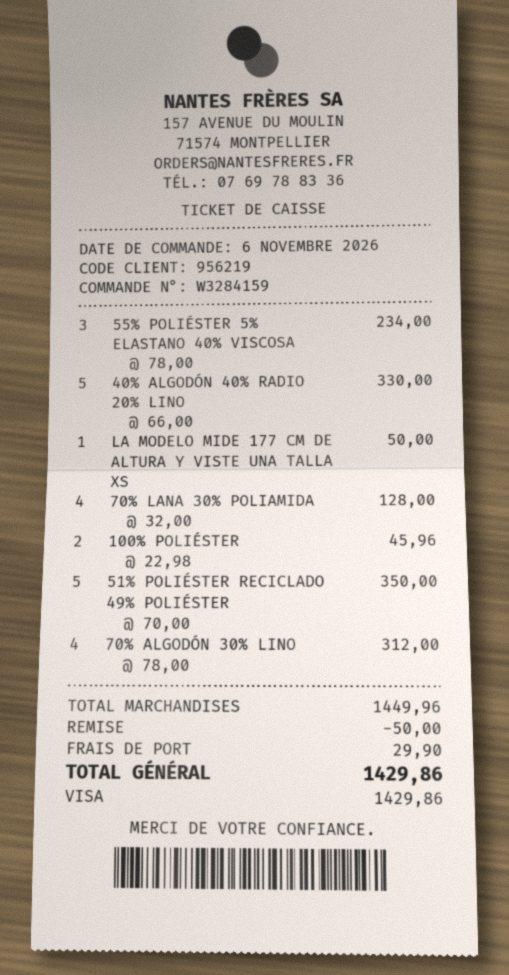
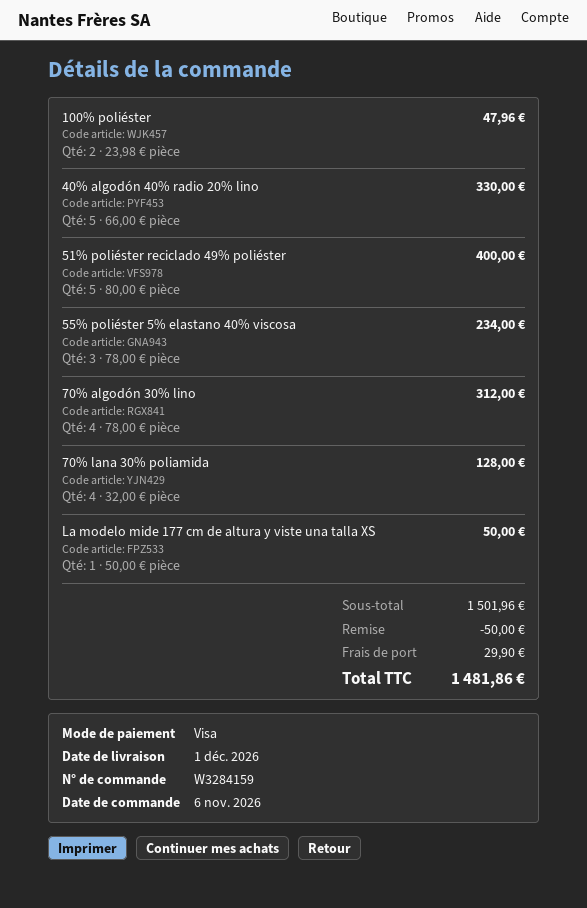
100% POLIÉSTER: 2 x 22.98 = 45.96 -> 2 x 23.98 = 47.96
51% POLIÉSTER RECICLADO 49% POLIÉSTER: 5 x 70.00 = 350.00 -> 5 x 80.00 = 400.00
subtotal: 1449.96 -> 1501.96
total: 1429.86 -> 1481.86

